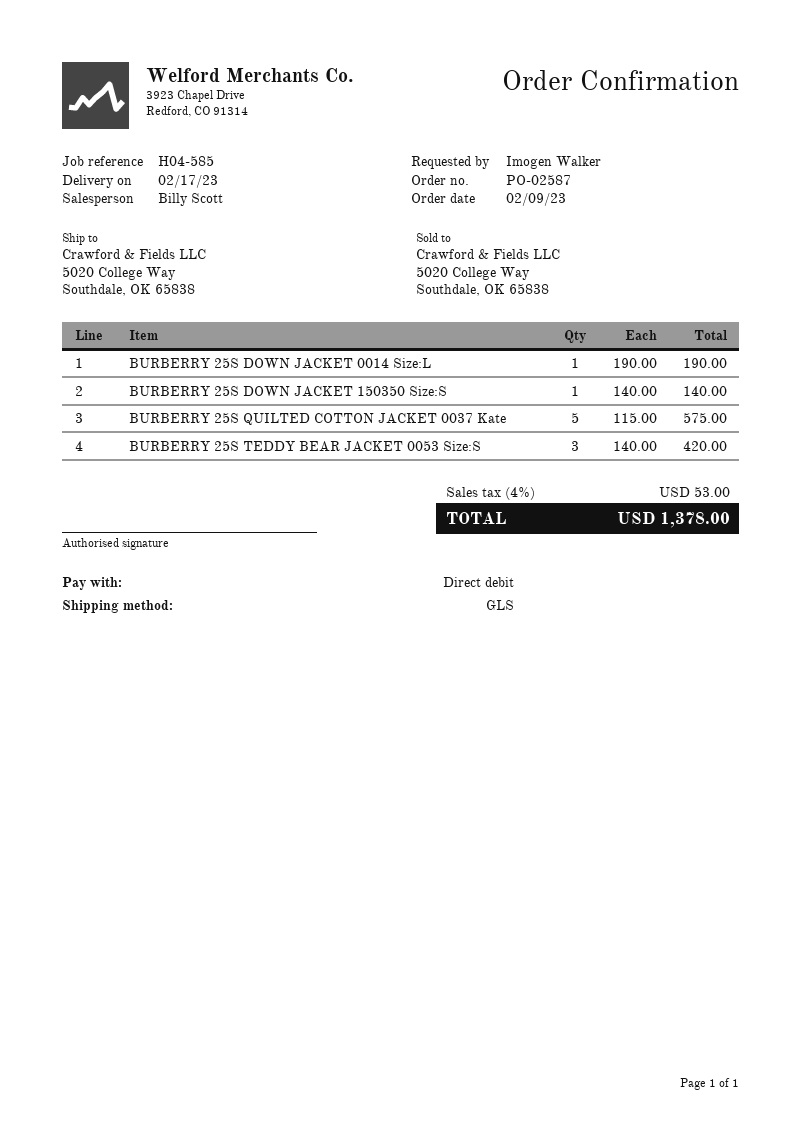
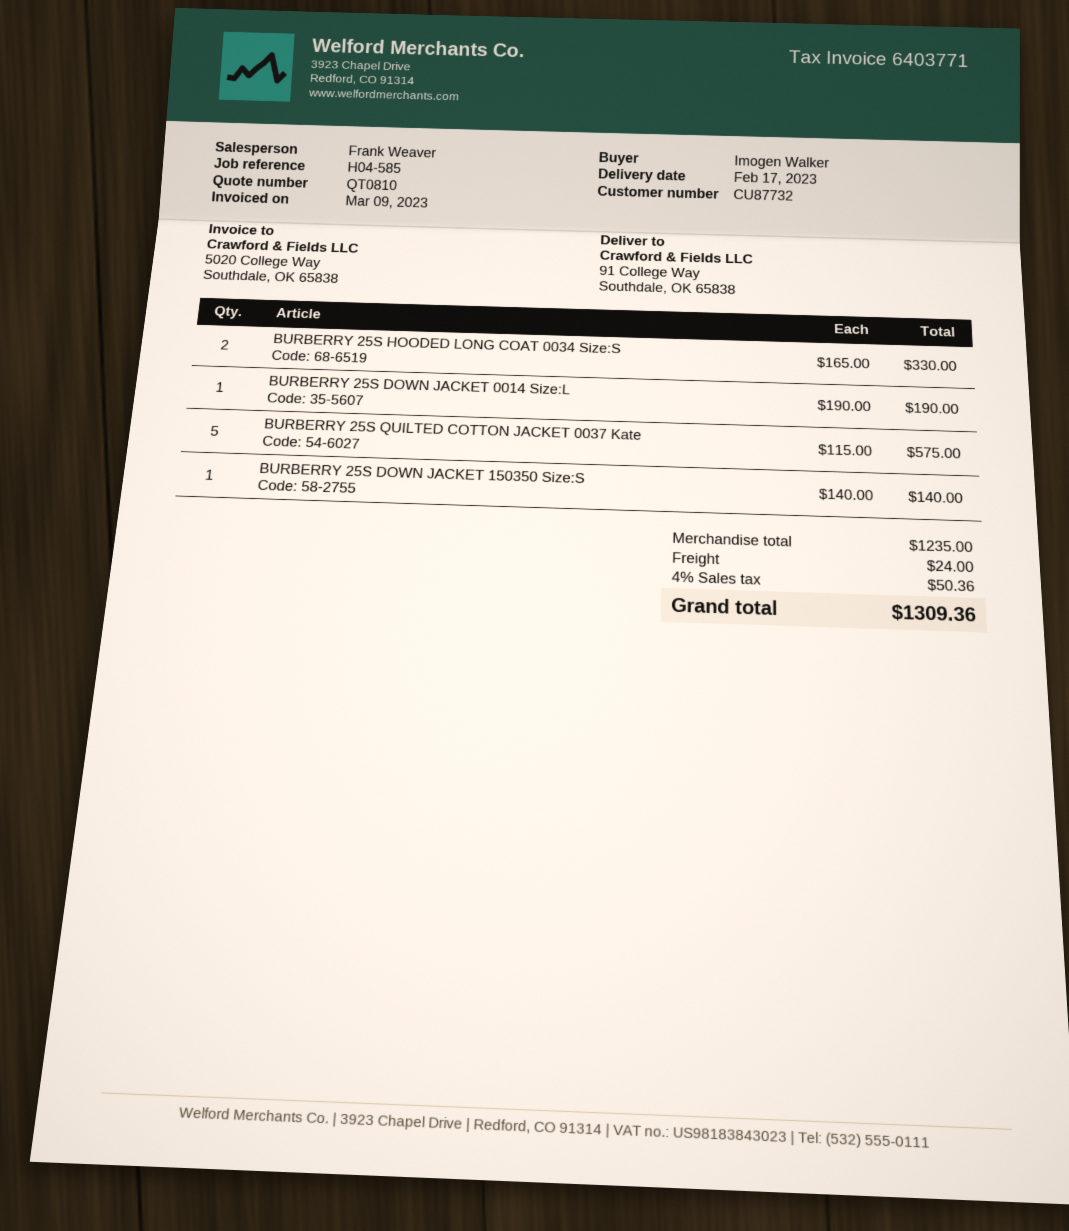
sales rep: Billy Scott -> Frank Weaver
ship to: 5020 College Way, Southdale, OK 65838 -> 91 College Way, Southdale, OK 65838
BURBERRY 25S TEDDY BEAR JACKET 0053 Size:S: 3 x 140.00 = 420.00 -> none
BURBERRY 25S HOODED LONG COAT 0034 Size:S: none -> 2 x 165.00 = 330.00
shipping: none -> 24.00
tax: 4% = 53.00 -> 4% = 50.36
total: 1378.00 -> 1309.36

